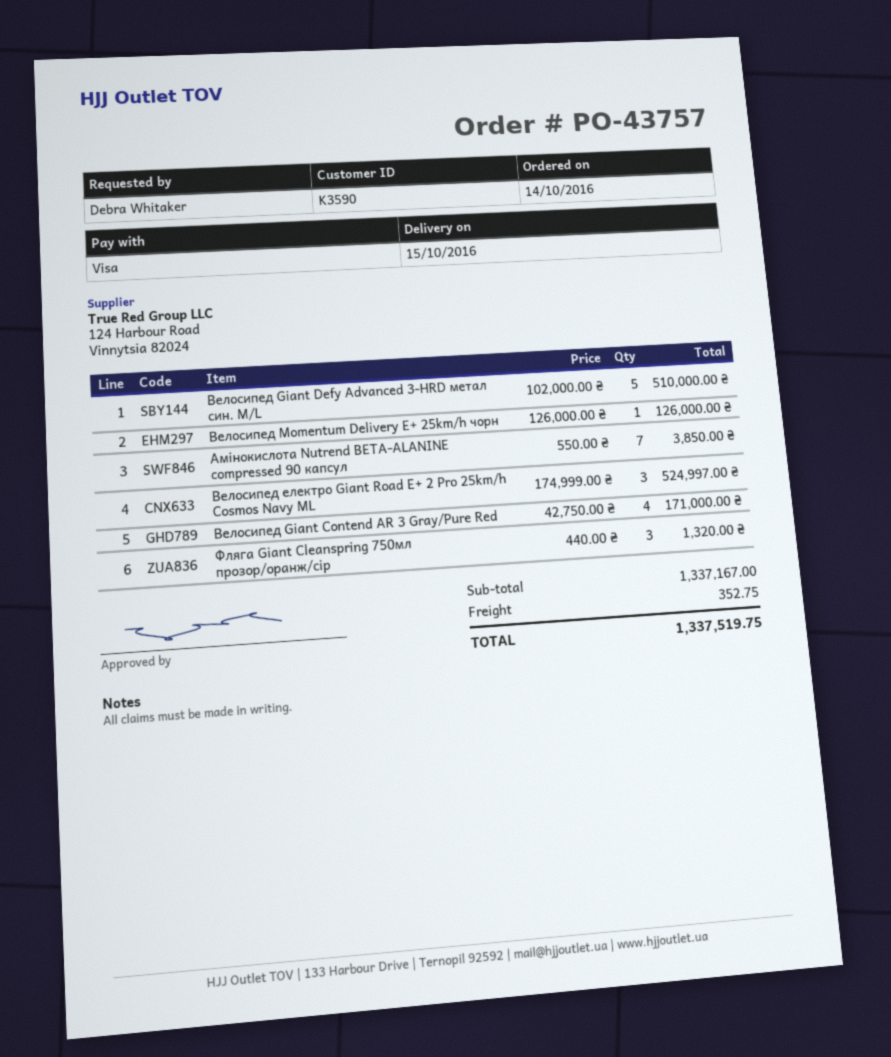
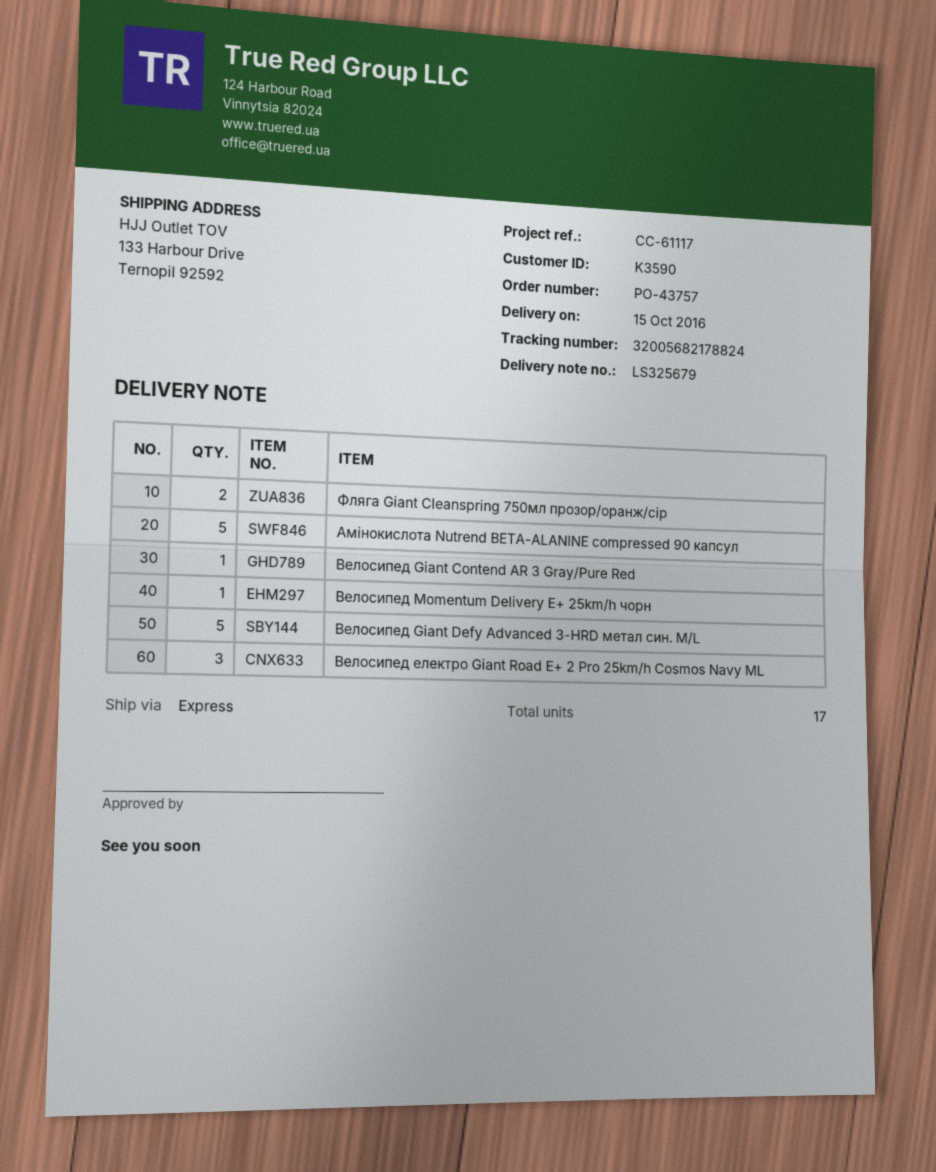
Амінокислота Nutrend BETA-ALANINE compressеd 90 капсул: 7 -> 5
Велосипед Giant Contend AR 3 Gray/Pure Red: 4 -> 1
Фляга Giant Cleanspring 750мл прозор/оранж/сір: 3 -> 2

